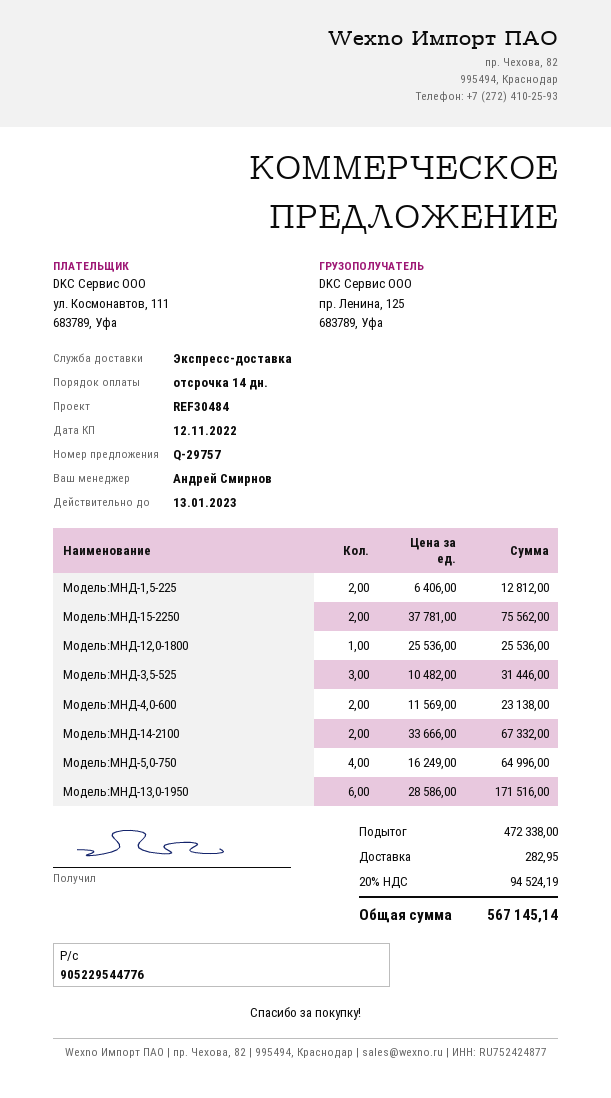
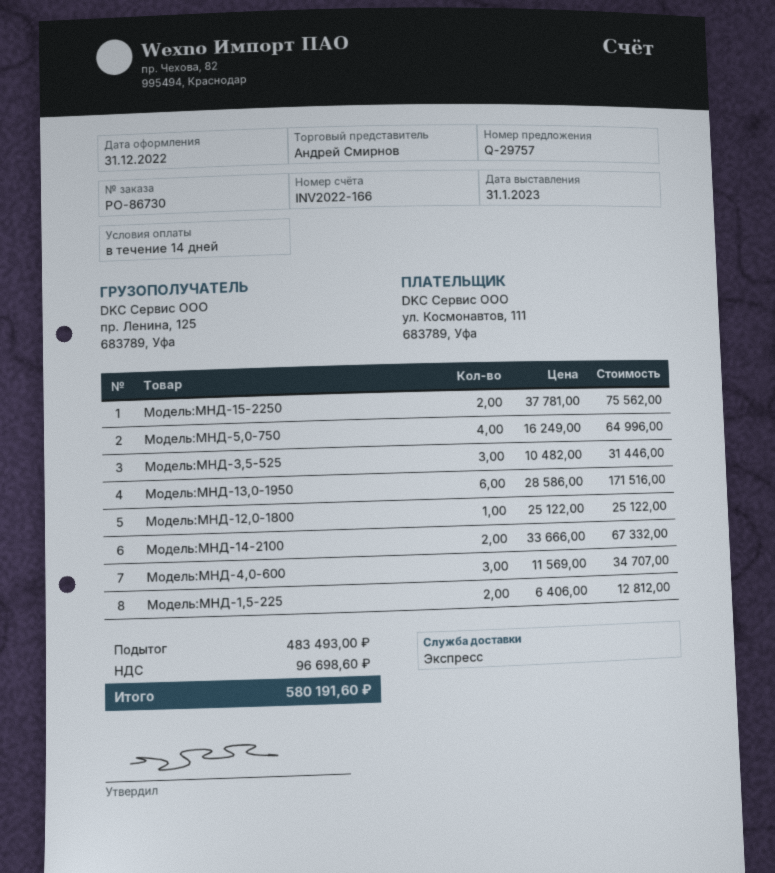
Модель:МНД-12,0-1800: 1 x 25536.00 = 25536.00 -> 1 x 25122.00 = 25122.00
Модель:МНД-4,0-600: 2 x 11569.00 = 23138.00 -> 3 x 11569.00 = 34707.00
subtotal: 472338.00 -> 483493.00
shipping: 282.95 -> none
tax: 94524.19 -> 96698.60
total: 567145.14 -> 580191.60

